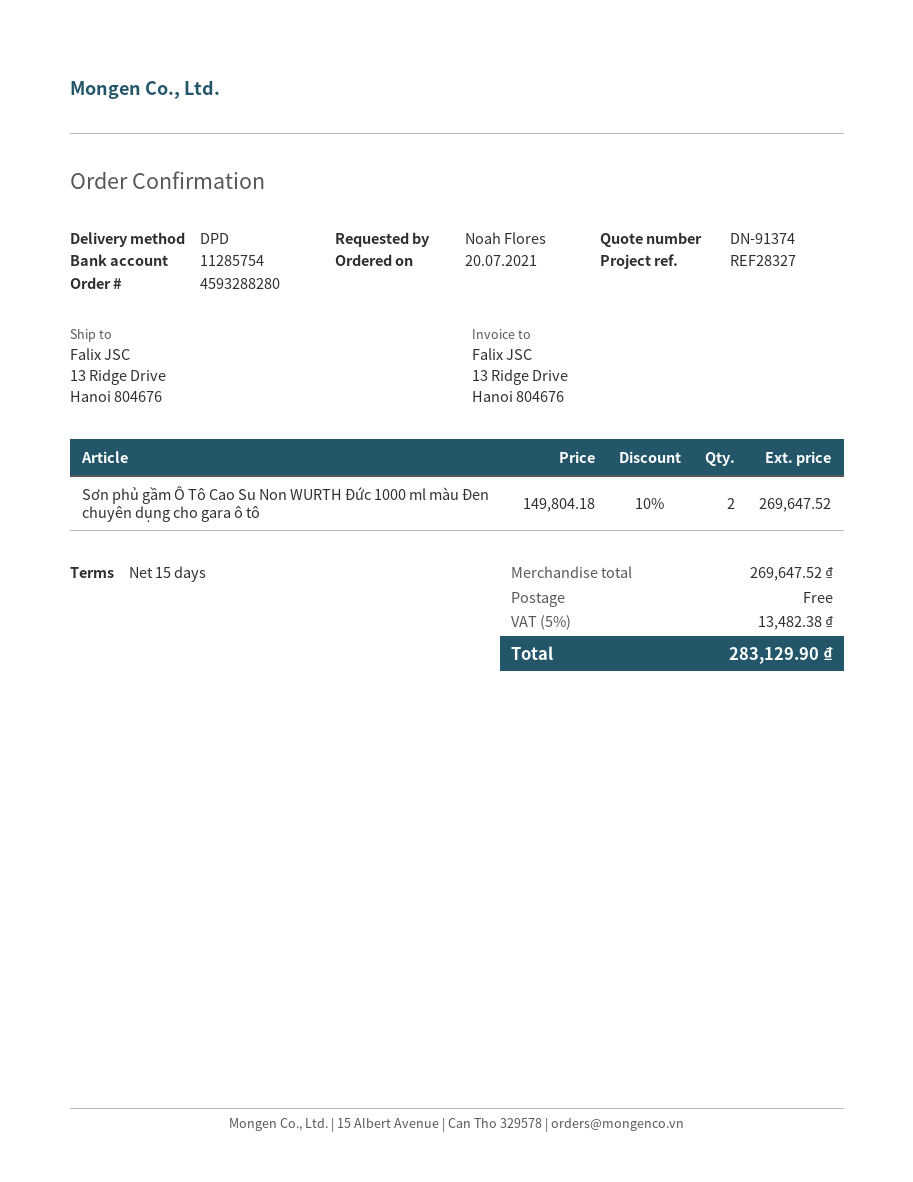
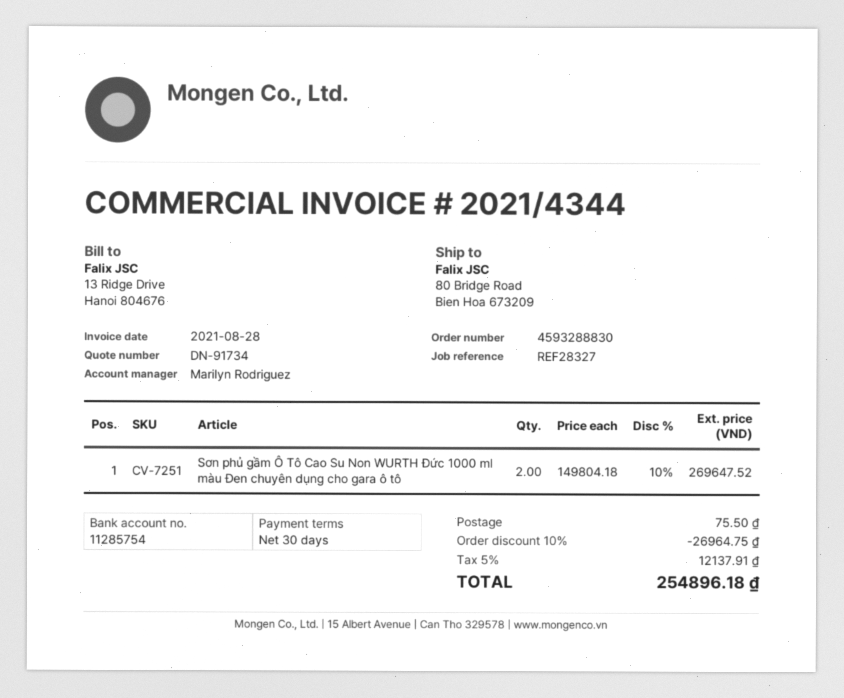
quote number: DN-91374 -> DN-91734
order number: 4593288280 -> 4593288830
payment terms: 15 days -> 30 days
ship to: 13 Ridge Drive, Hanoi 804676 -> 80 Bridge Road, Bien Hoa 673209
discount: none -> 10% = 26964.75
shipping: 0.00 -> 75.50
tax: 5% = 13482.38 -> 5% = 12137.91
total: 283129.90 -> 254896.18

